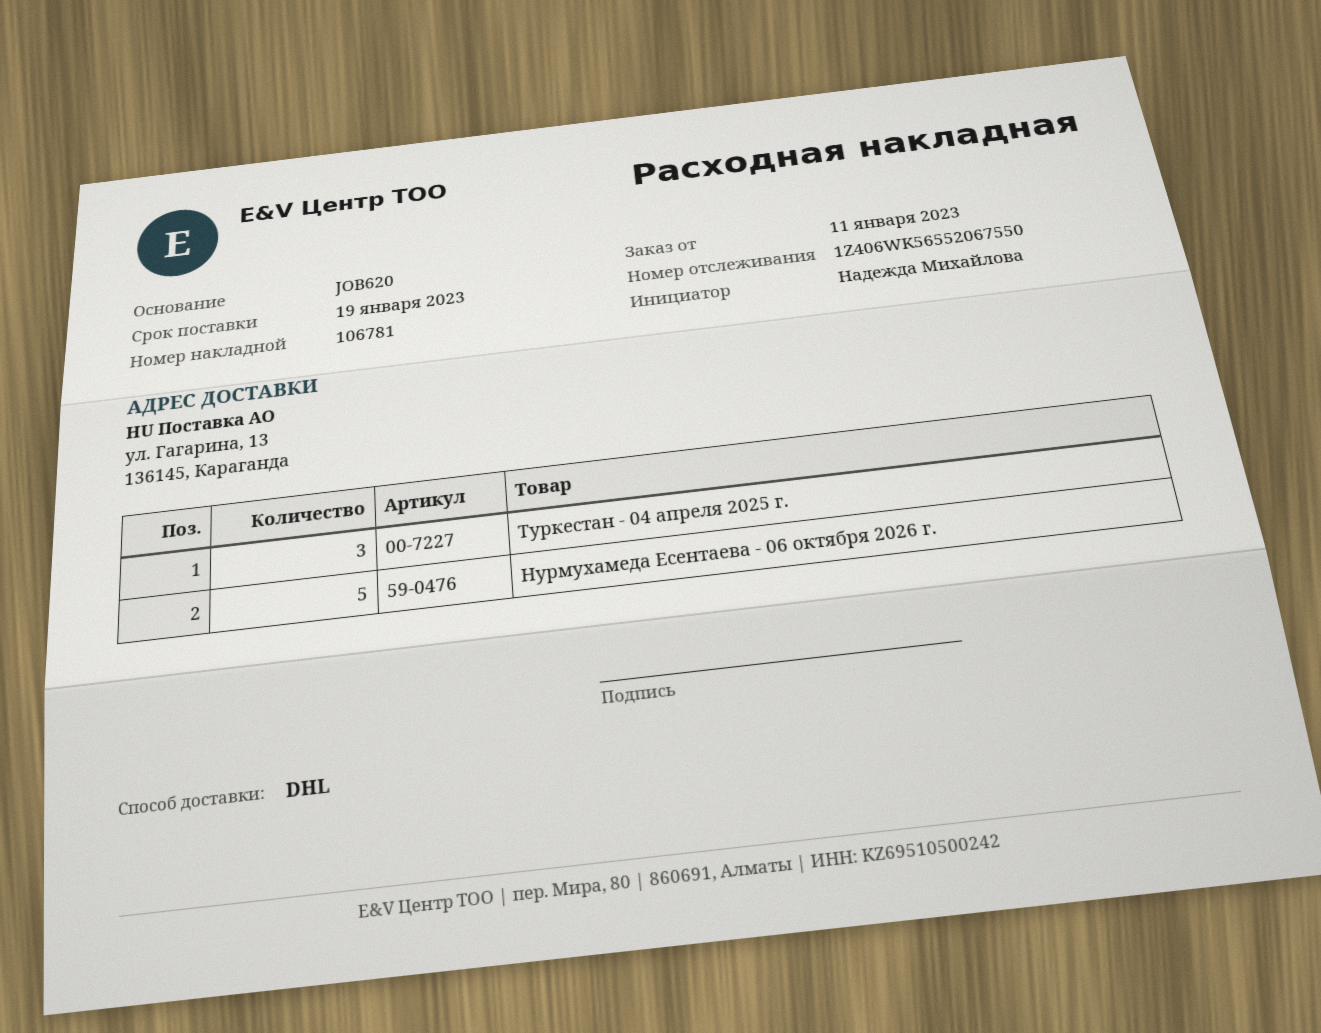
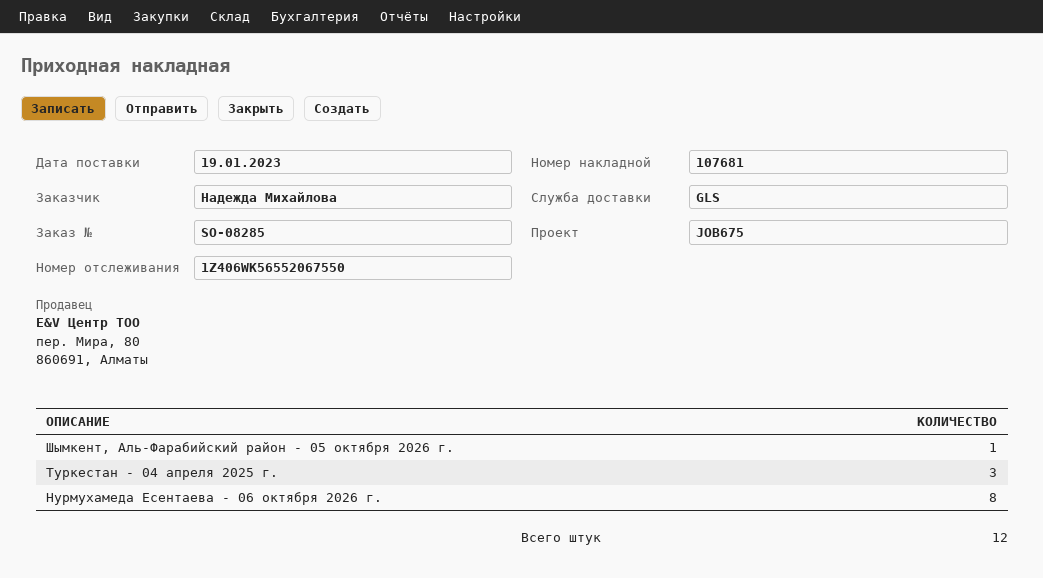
delivery note number: 106781 -> 107681
reference: JOB620 -> JOB675
shipping method: DHL -> GLS
Нурмухамеда Есентаева - 06 октября 2026 г.: 5 -> 8
Шымкент, Аль-Фарабийский район - 05 октября 2026 г.: none -> 1

